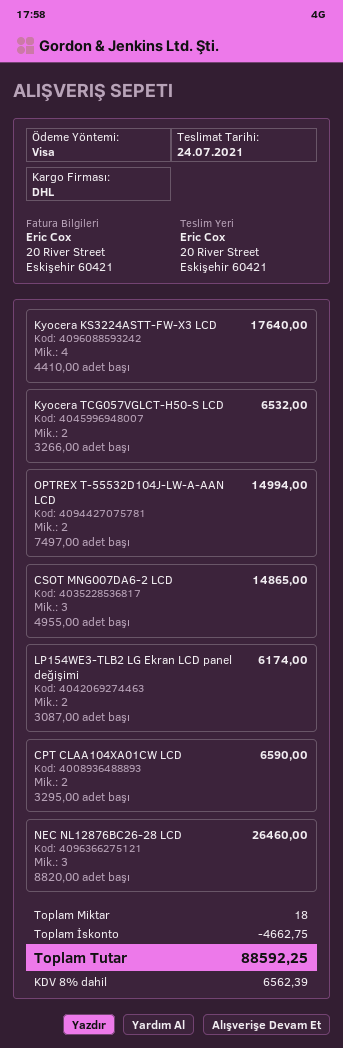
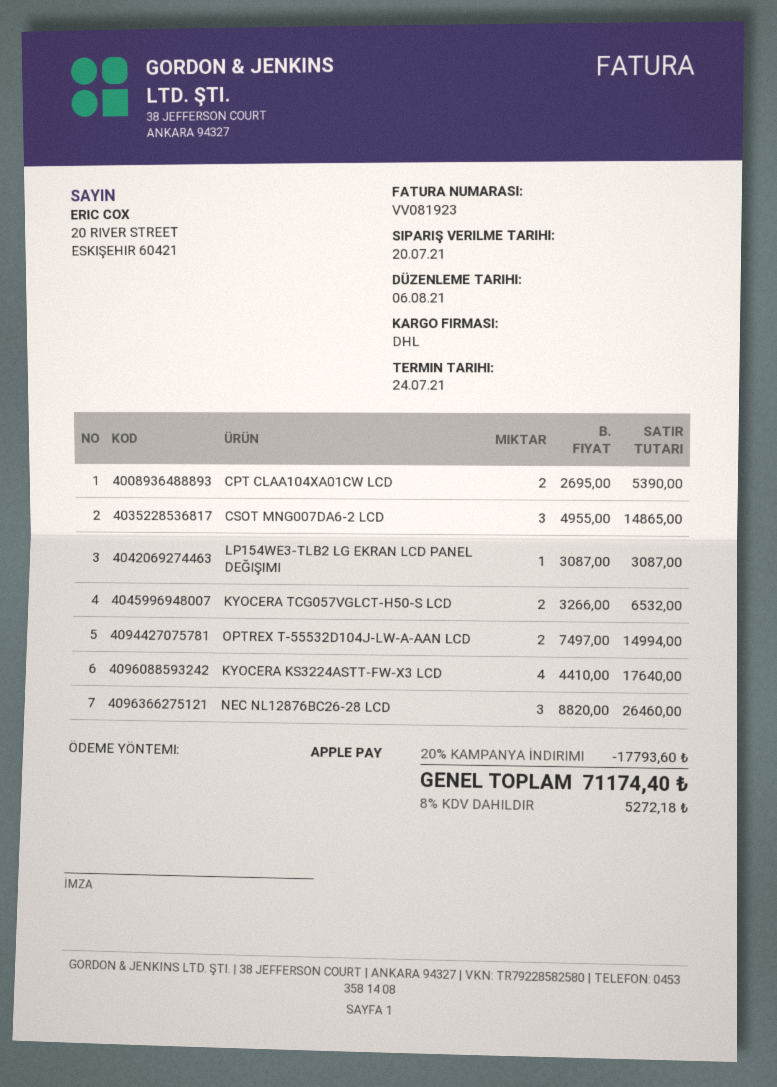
payment method: Visa -> Apple Pay
LP154WE3-TLB2 LG Ekran LCD panel değişimi: 2 x 3087.00 = 6174.00 -> 1 x 3087.00 = 3087.00
CPT CLAA104XA01CW LCD: 2 x 3295.00 = 6590.00 -> 2 x 2695.00 = 5390.00
discount: 4662.75 -> 17793.60
tax: 8% = 6562.39 -> 8% = 5272.18
total: 88592.25 -> 71174.40

